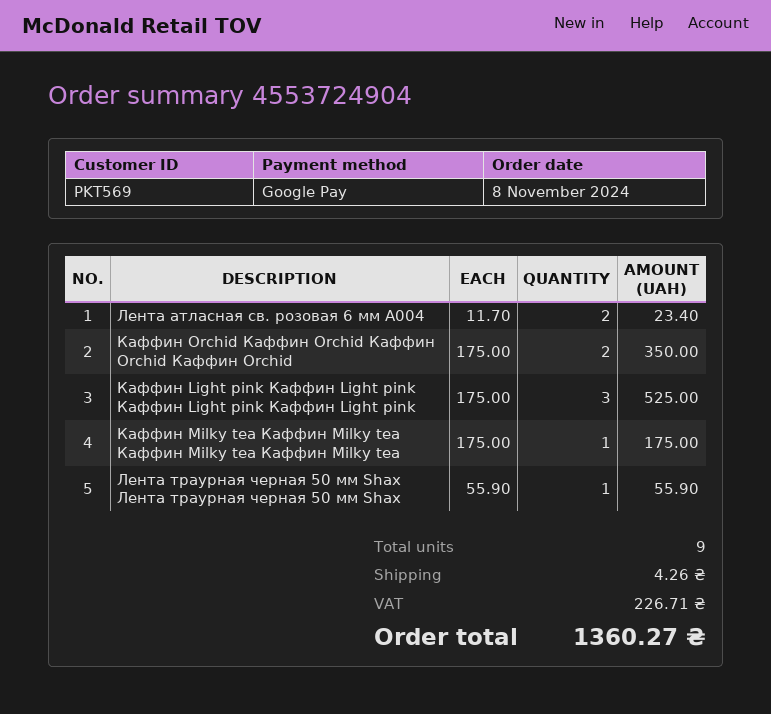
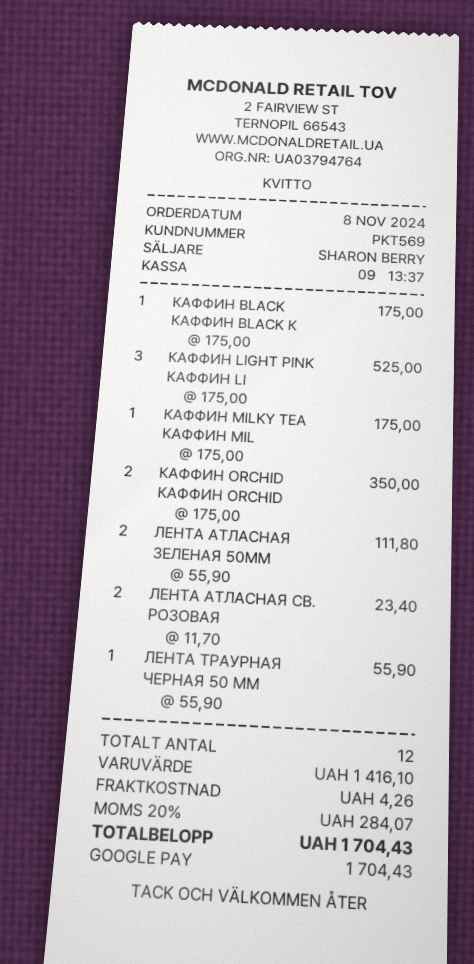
КАФФИН BLACK КАФФИН BLACK К: none -> 1 x 175.00 = 175.00
ЛЕНТА АТЛАСНАЯ ЗЕЛЕНАЯ 50ММ: none -> 2 x 55.90 = 111.80
total quantity: 9 -> 12
tax: 226.71 -> 284.07
total: 1360.27 -> 1704.43

